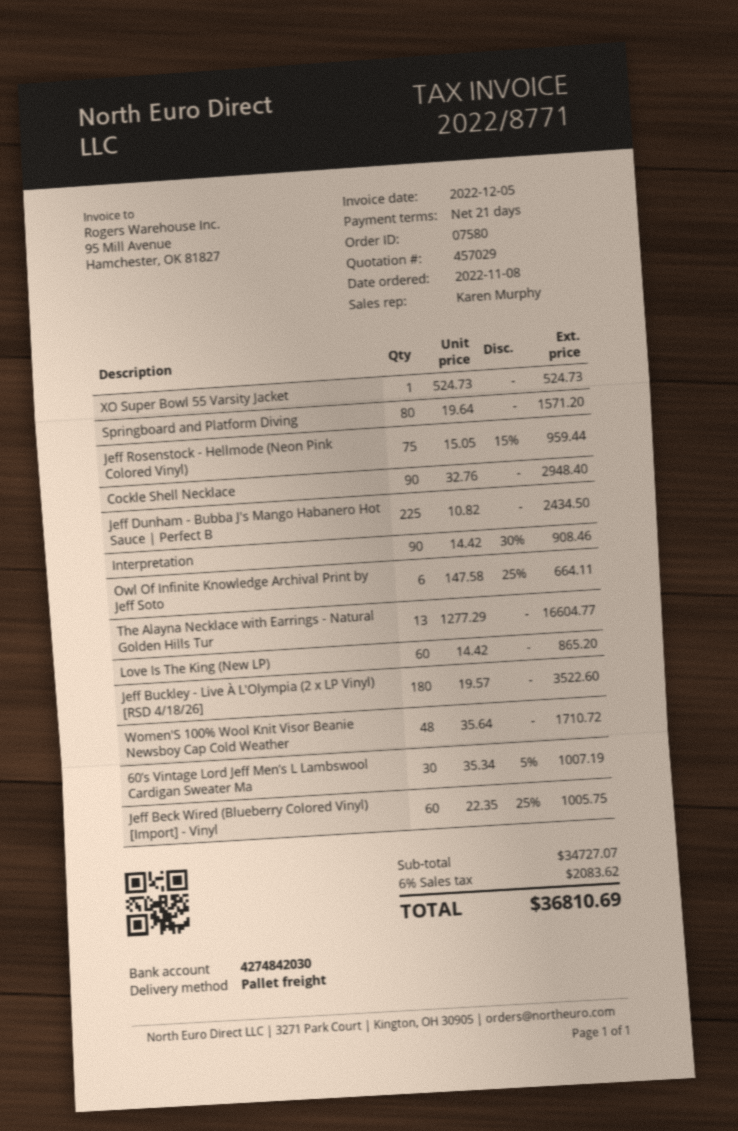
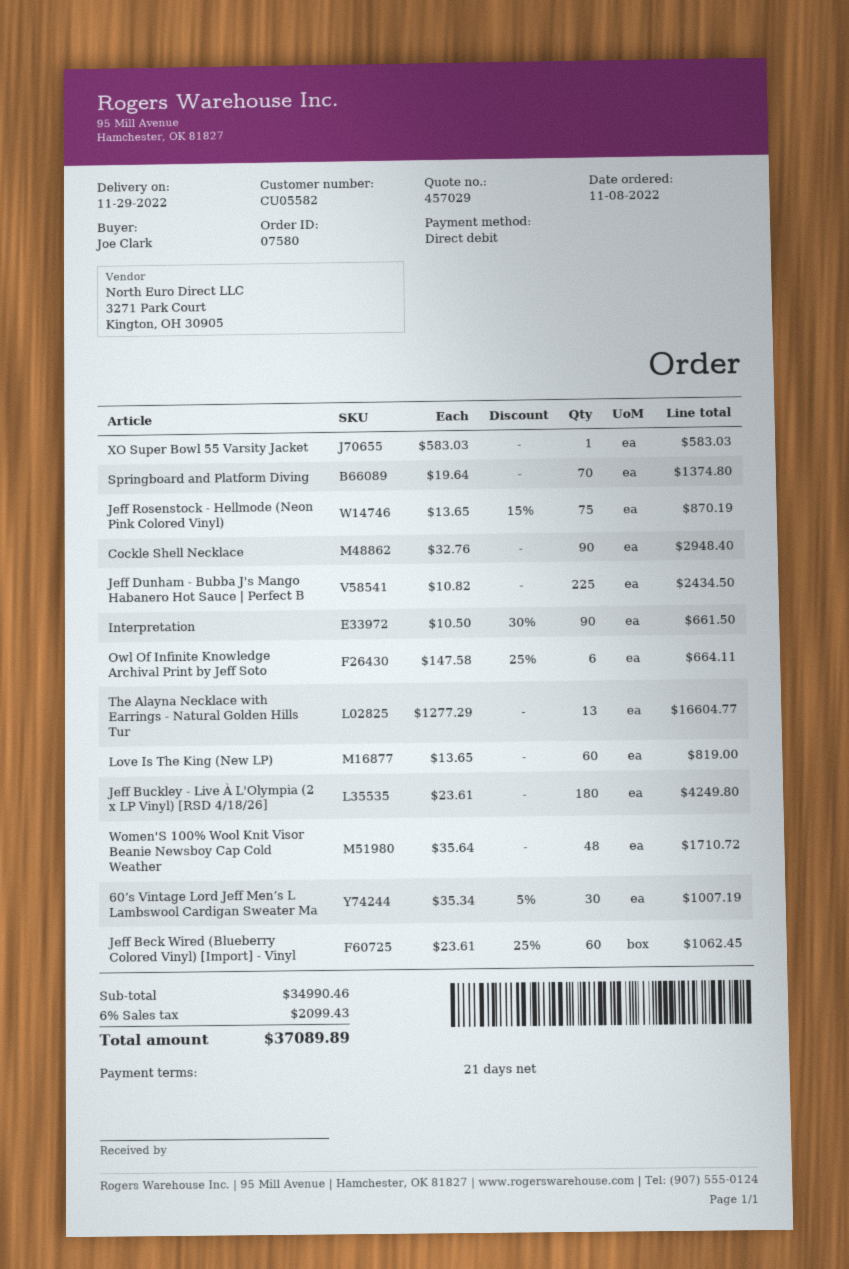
XO Super Bowl 55 Varsity Jacket: 1 x 524.73 = 524.73 -> 1 x 583.03 = 583.03
Springboard and Platform Diving: 80 x 19.64 = 1571.20 -> 70 x 19.64 = 1374.80
Jeff Rosenstock - Hellmode (Neon Pink Colored Vinyl): 75 x 15.05 - 15% = 959.44 -> 75 x 13.65 - 15% = 870.19
Interpretation: 90 x 14.42 - 30% = 908.46 -> 90 x 10.50 - 30% = 661.50
Love Is The King (New LP): 60 x 14.42 = 865.20 -> 60 x 13.65 = 819.00
Jeff Buckley - Live À L'Olympia (2 x LP Vinyl) [RSD 4/18/26]: 180 x 19.57 = 3522.60 -> 180 x 23.61 = 4249.80
Jeff Beck Wired (Blueberry Colored Vinyl) [Import] - Vinyl: 60 x 22.35 - 25% = 1005.75 -> 60 x 23.61 - 25% = 1062.45
subtotal: 34727.07 -> 34990.46
tax: 6% = 2083.62 -> 6% = 2099.43
total: 36810.69 -> 37089.89

